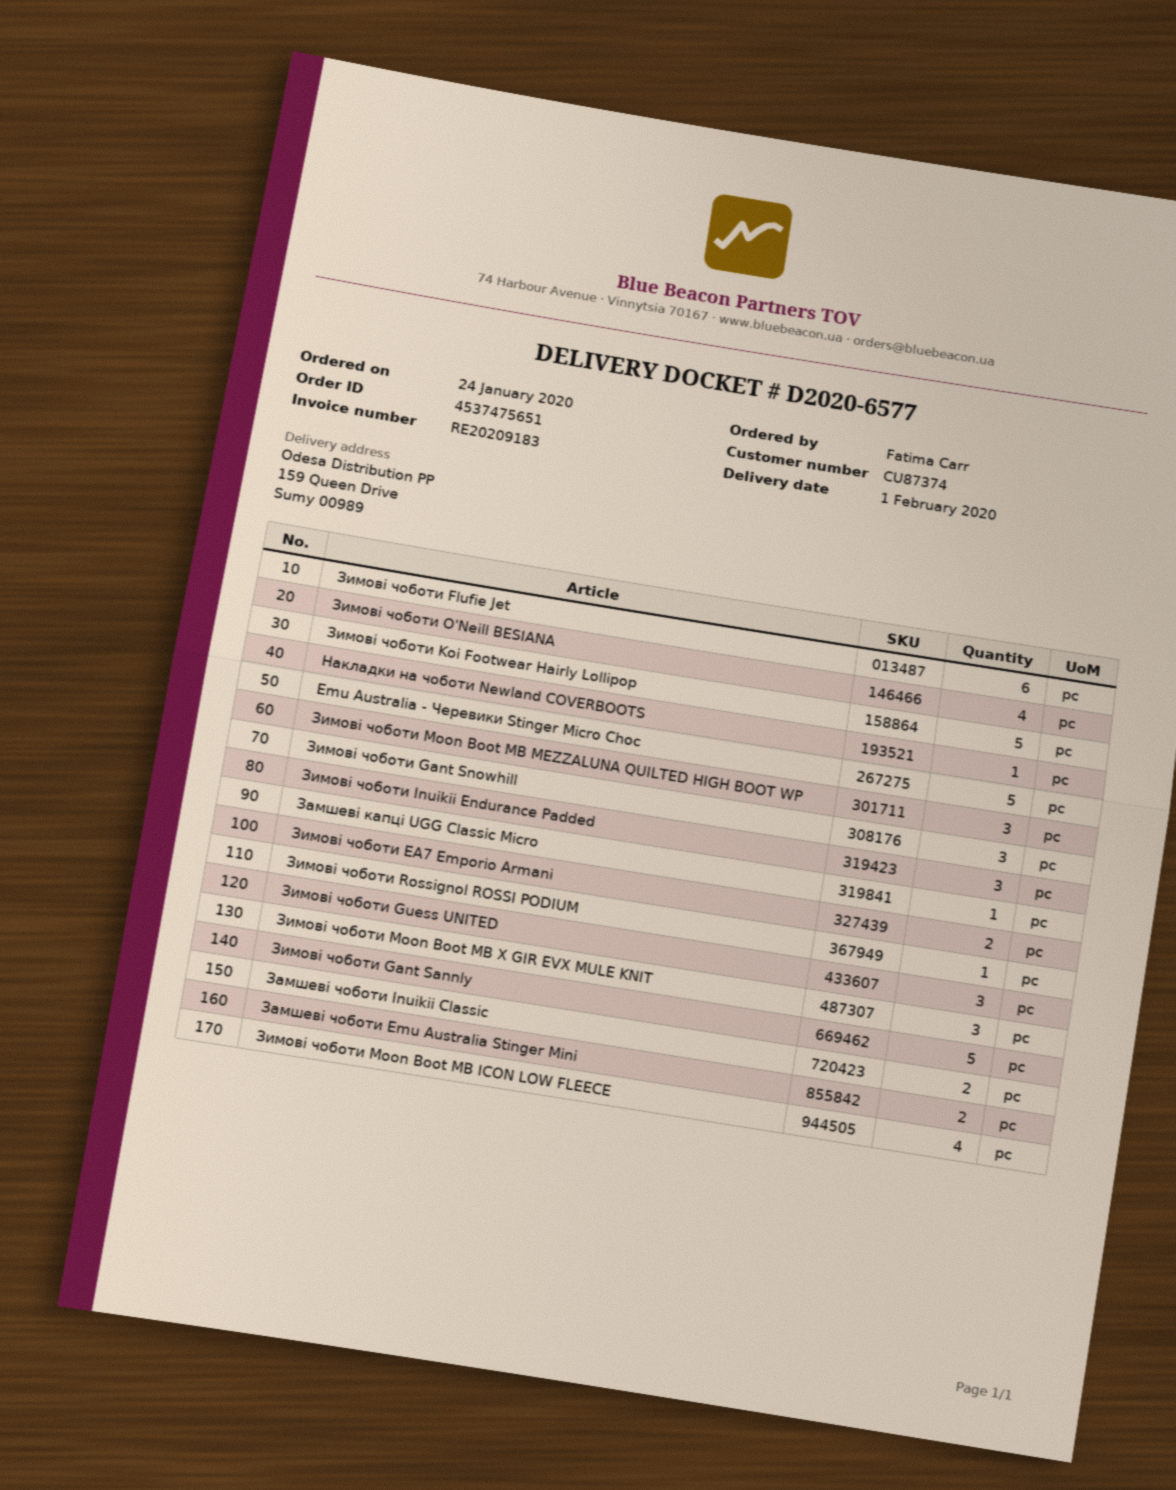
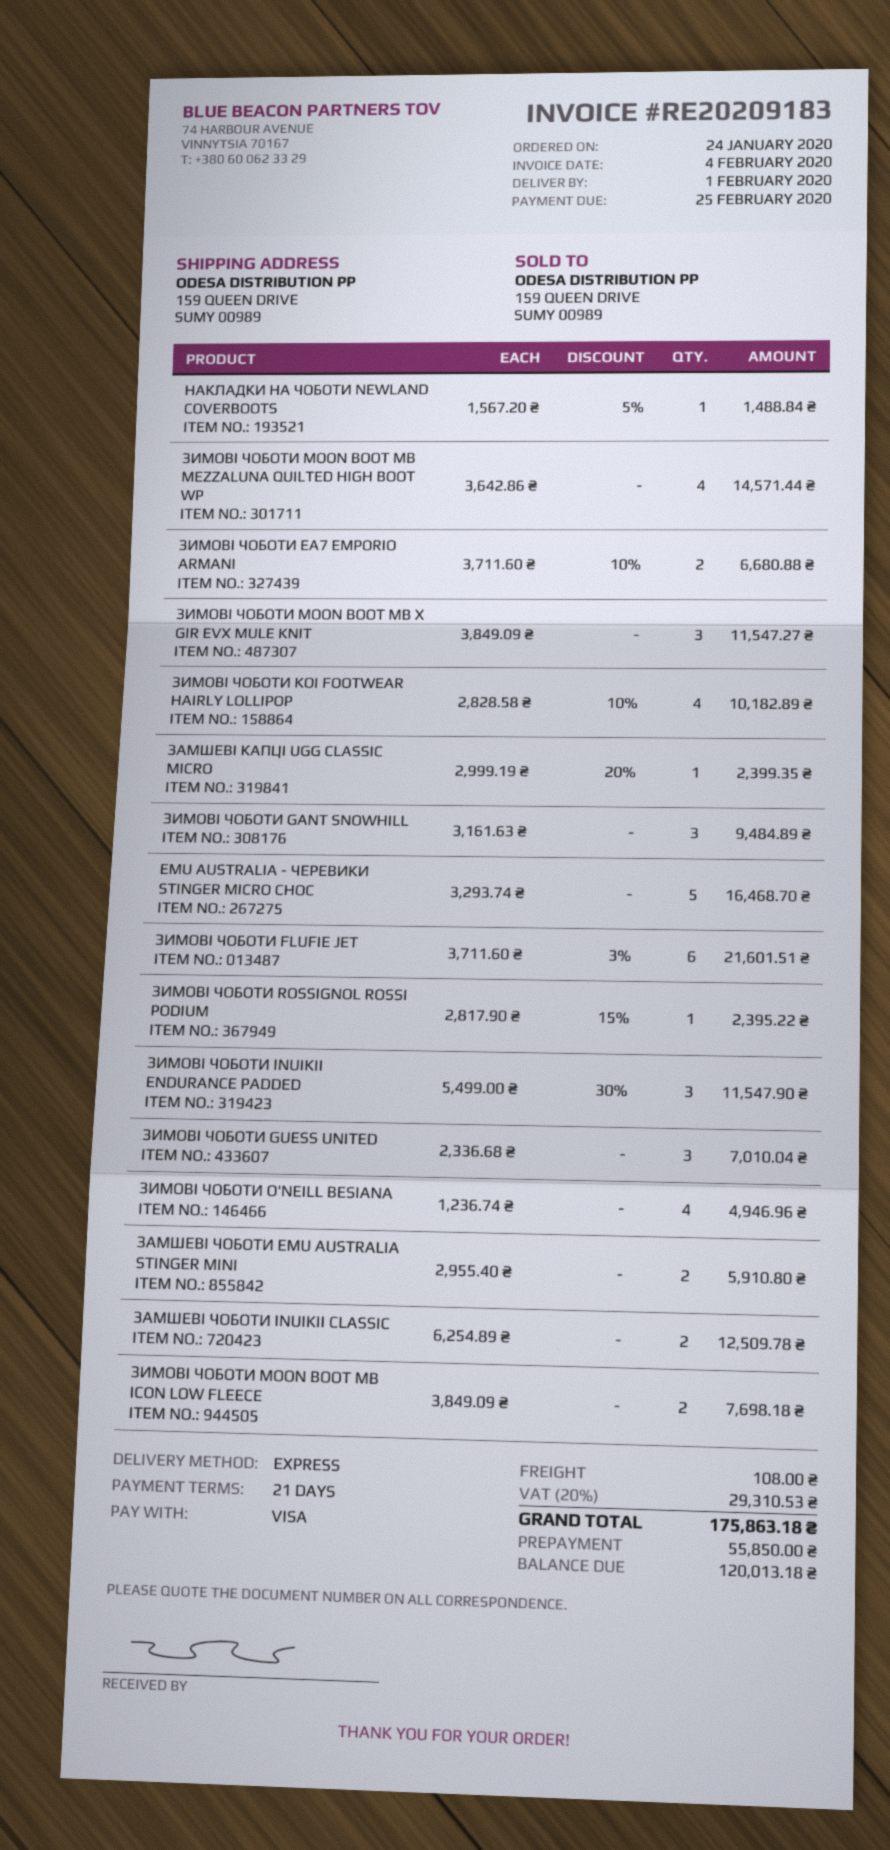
Зимові чоботи Koi Footwear Hairly Lollipop: 5 -> 4
Зимові чоботи Moon Boot MB MEZZALUNA QUILTED HIGH BOOT WP: 3 -> 4
Зимові чоботи Gant Sannly: 5 -> none
Зимові чоботи Moon Boot MB ICON LOW FLEECE: 4 -> 2

